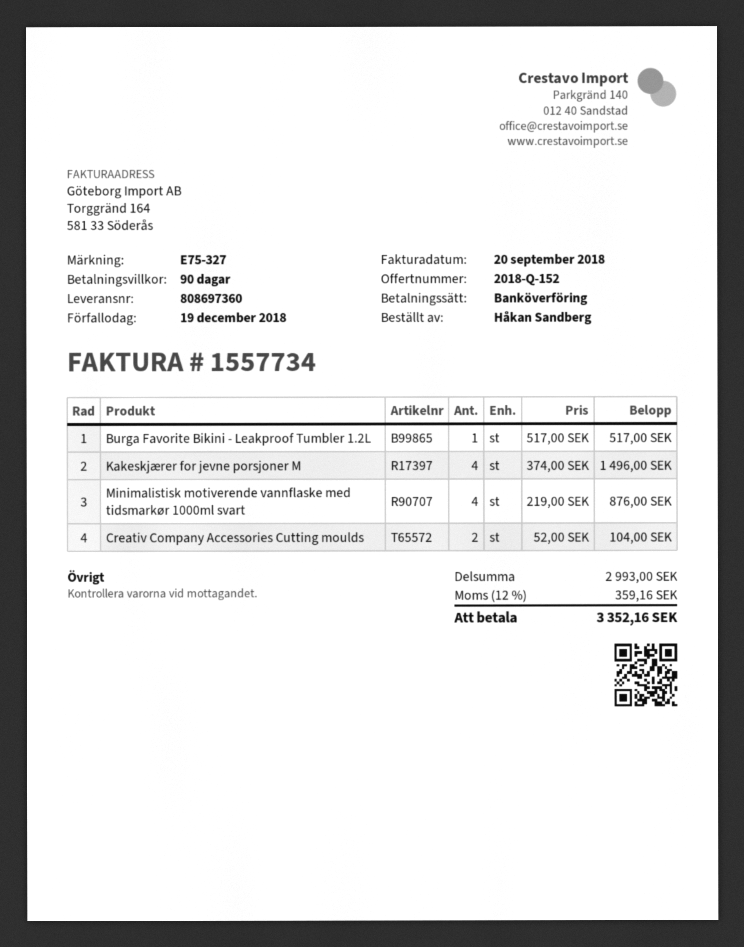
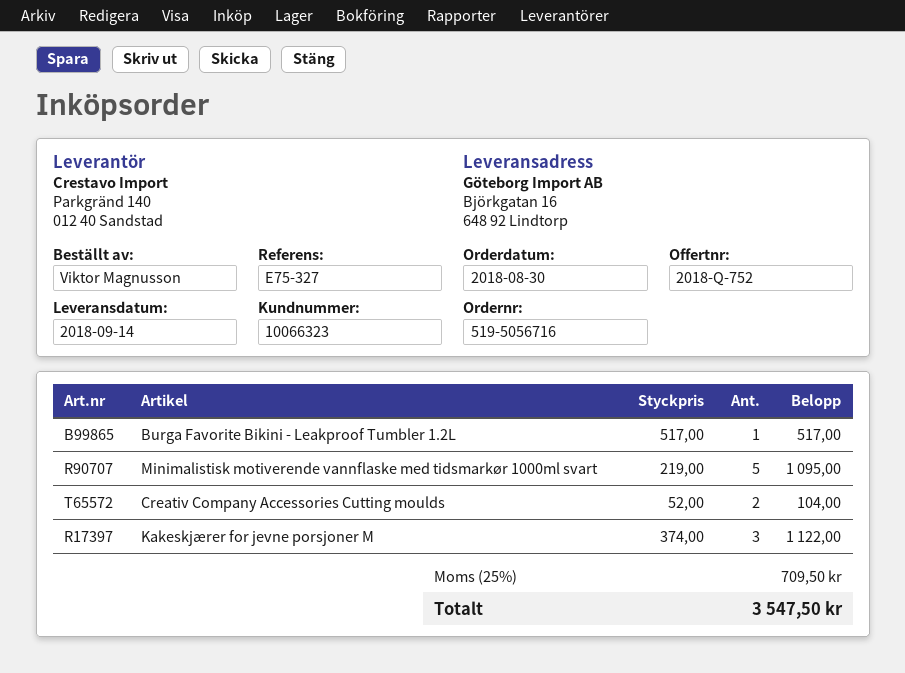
quote number: 2018-Q-152 -> 2018-Q-752
ordered by: Håkan Sandberg -> Viktor Magnusson
Kakeskjærer for jevne porsjoner M: 4 x 374.00 = 1496.00 -> 3 x 374.00 = 1122.00
Minimalistisk motiverende vannflaske med tidsmarkør 1000ml svart: 4 x 219.00 = 876.00 -> 5 x 219.00 = 1095.00
tax: 12% = 359.16 -> 25% = 709.50
total: 3352.16 -> 3547.50

